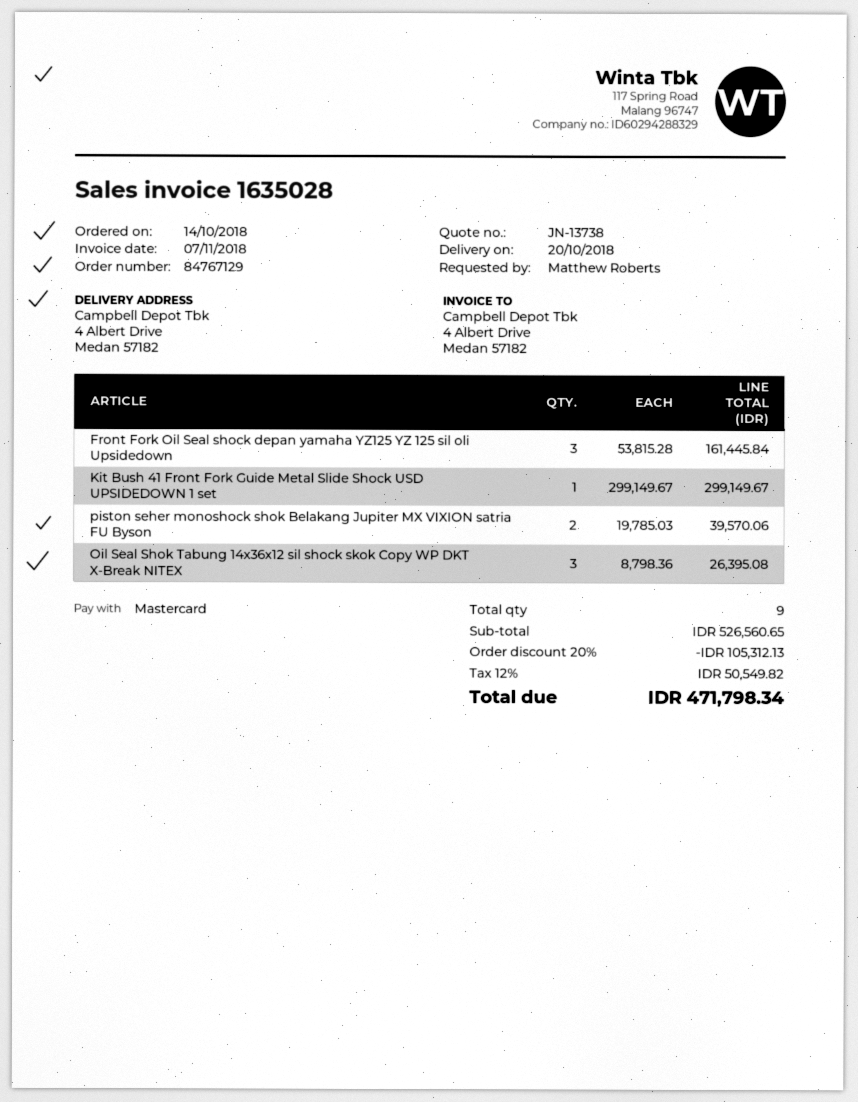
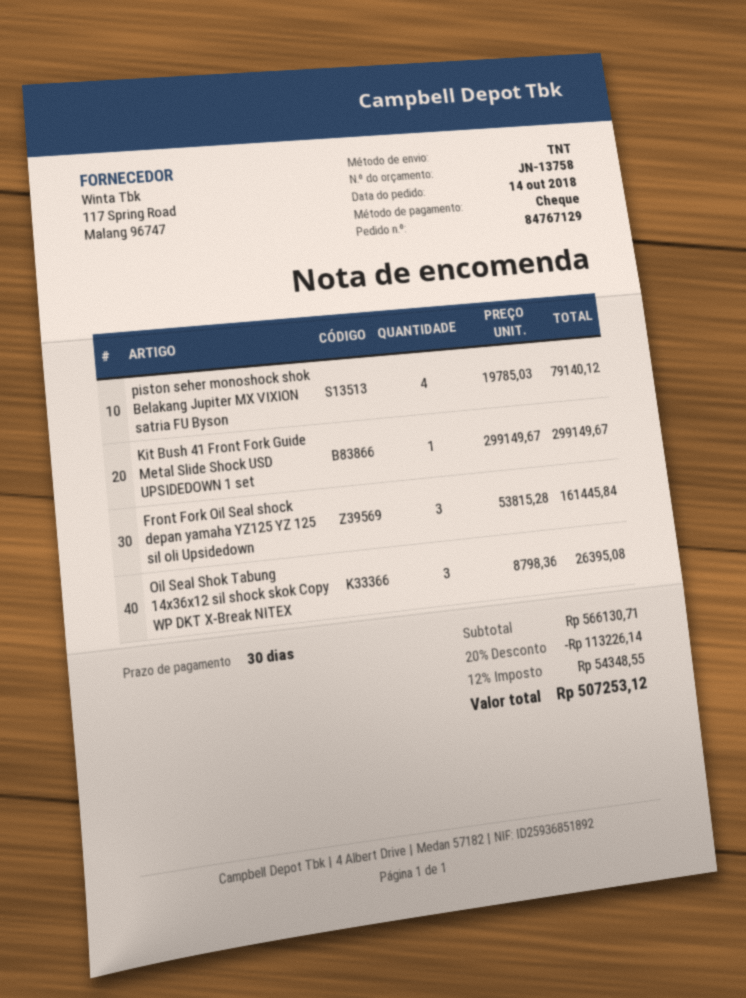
quote number: JN-13738 -> JN-13758
payment method: Mastercard -> cheque
piston seher monoshock shok Belakang Jupiter MX VIXION satria FU Byson: 2 x 19785.03 = 39570.06 -> 4 x 19785.03 = 79140.12
subtotal: 526560.65 -> 566130.71
discount: 20% = 105312.13 -> 20% = 113226.14
tax: 12% = 50549.82 -> 12% = 54348.55
total: 471798.34 -> 507253.12

